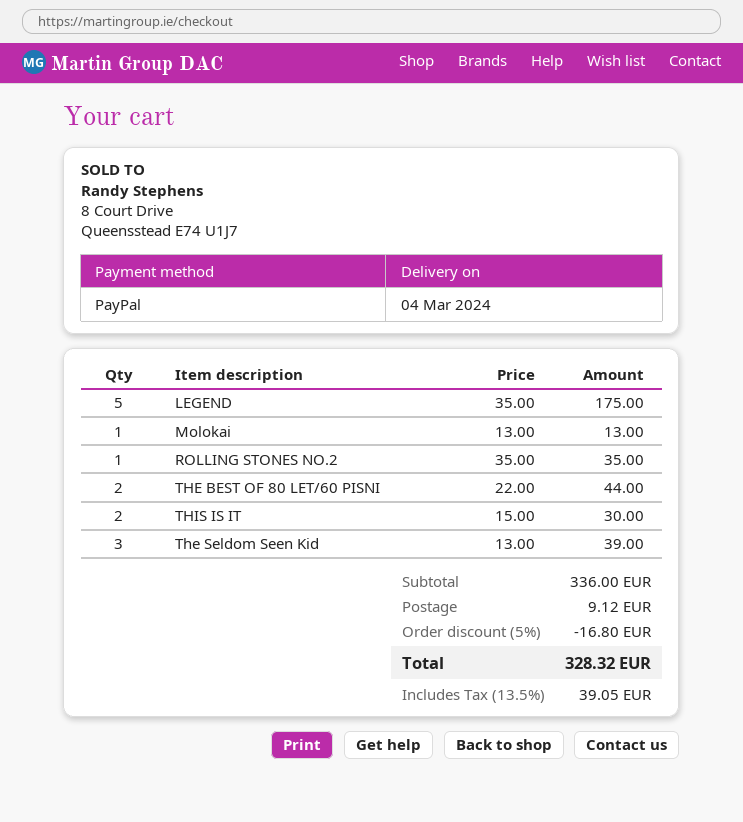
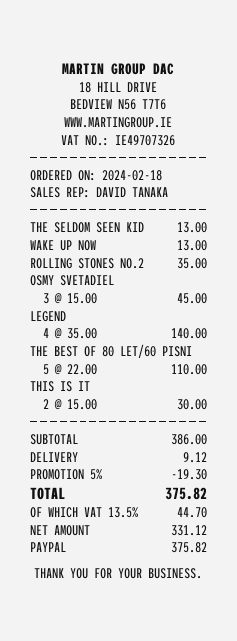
LEGEND: 5 x 35.00 = 175.00 -> 4 x 35.00 = 140.00
Molokai: 1 x 13.00 = 13.00 -> none
THE BEST OF 80 LET/60 PISNI: 2 x 22.00 = 44.00 -> 5 x 22.00 = 110.00
The Seldom Seen Kid: 3 x 13.00 = 39.00 -> 1 x 13.00 = 13.00
WAKE UP NOW: none -> 1 x 13.00 = 13.00
OSMY SVETADIEL: none -> 3 x 15.00 = 45.00
subtotal: 336.00 -> 386.00
discount: 5% = 16.80 -> 5% = 19.30
tax: 13.5% = 39.05 -> 13.5% = 44.70
total: 328.32 -> 375.82

